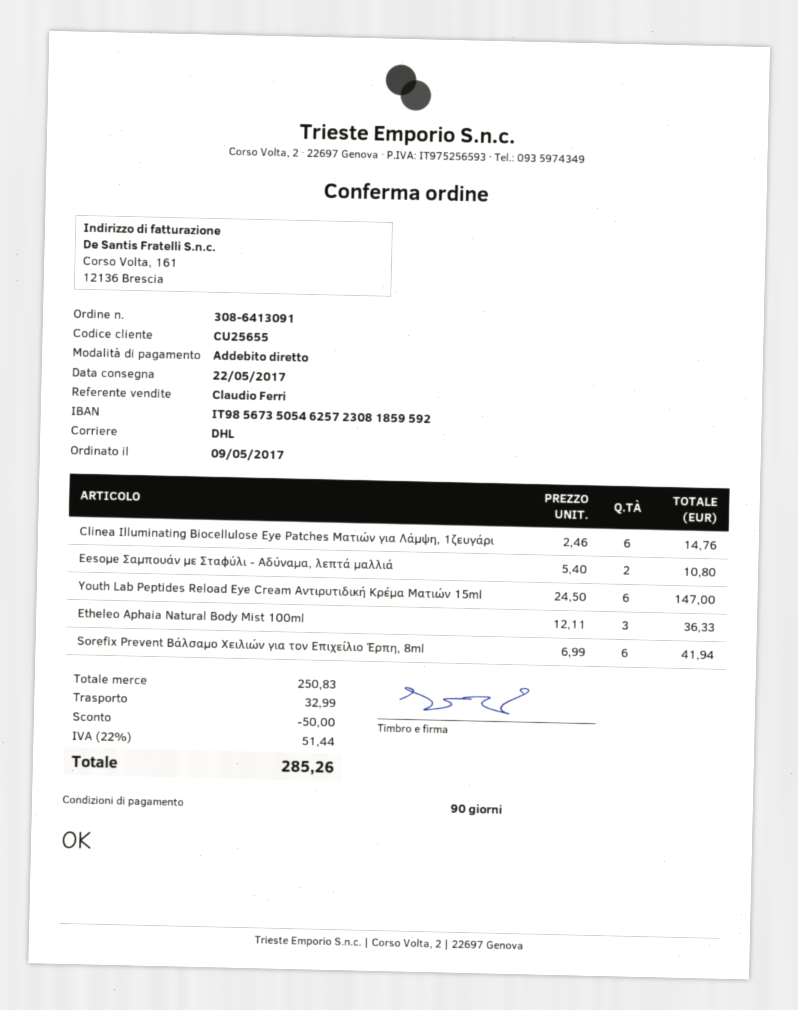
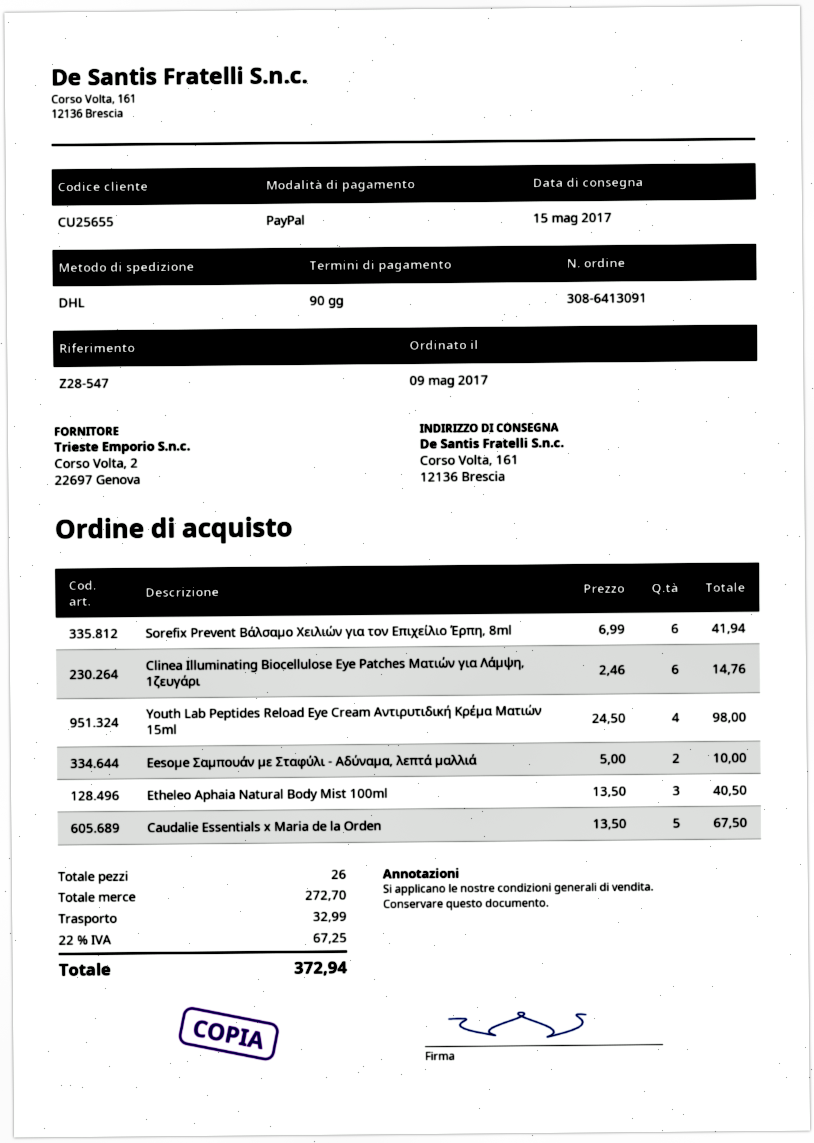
delivery date: 2017-05-22 -> 2017-05-15
payment method: direct debit -> PayPal
Eesoμe Σαμπουάν με Σταφύλι - Αδύναμα, λεπτά μαλλιά: 2 x 5.40 = 10.80 -> 2 x 5.00 = 10.00
Youth Lab Peptides Reload Eye Cream Αντιρυτιδική Κρέμα Ματιών 15ml: 6 x 24.50 = 147.00 -> 4 x 24.50 = 98.00
Etheleo Aphaia Natural Body Mist 100ml: 3 x 12.11 = 36.33 -> 3 x 13.50 = 40.50
Caudalie Essentials x Maria de la Orden: none -> 5 x 13.50 = 67.50
subtotal: 250.83 -> 272.70
discount: 50.00 -> none
tax: 22% = 51.44 -> 22% = 67.25
total: 285.26 -> 372.94

